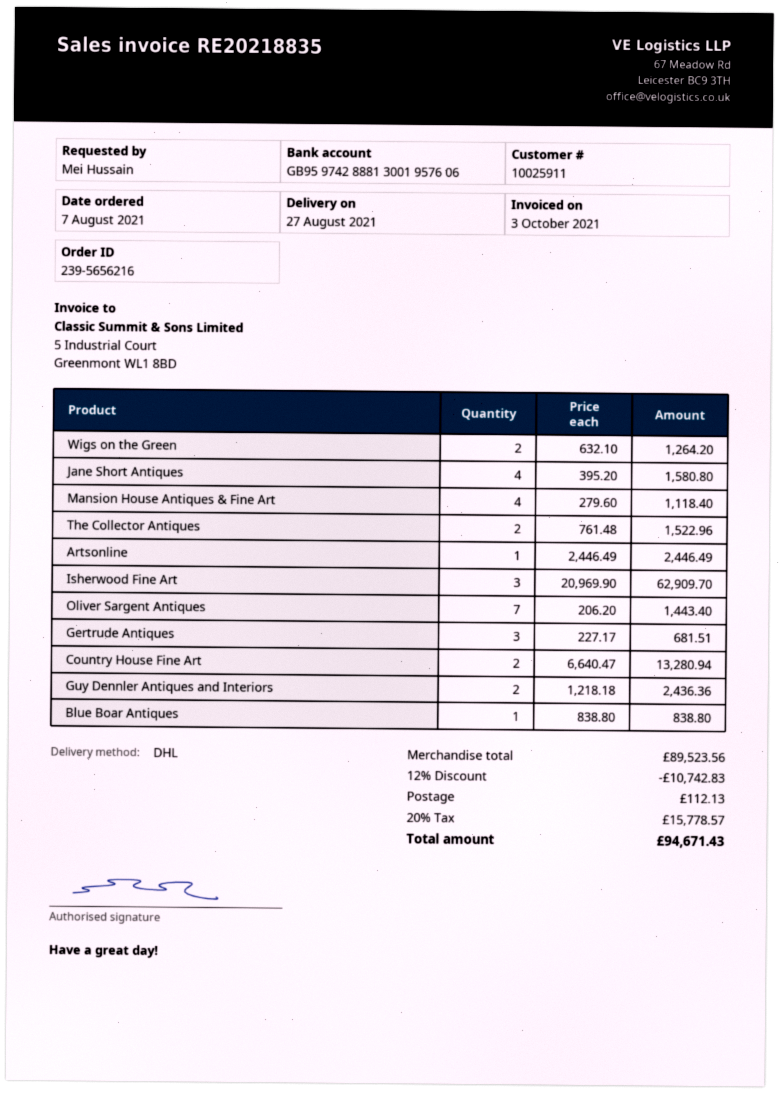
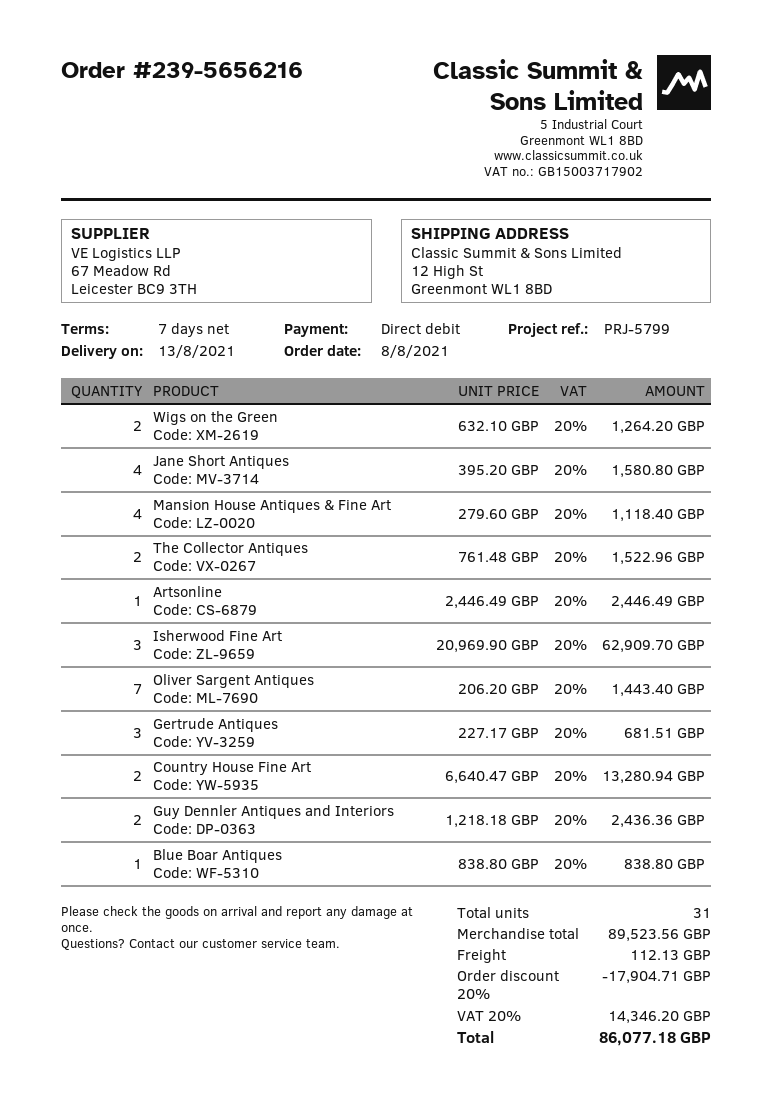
order date: 2021-08-07 -> 2021-08-08
delivery date: 2021-08-27 -> 2021-08-13
discount: 12% = 10742.83 -> 20% = 17904.71
tax: 20% = 15778.57 -> 20% = 14346.20
total: 94671.43 -> 86077.18

